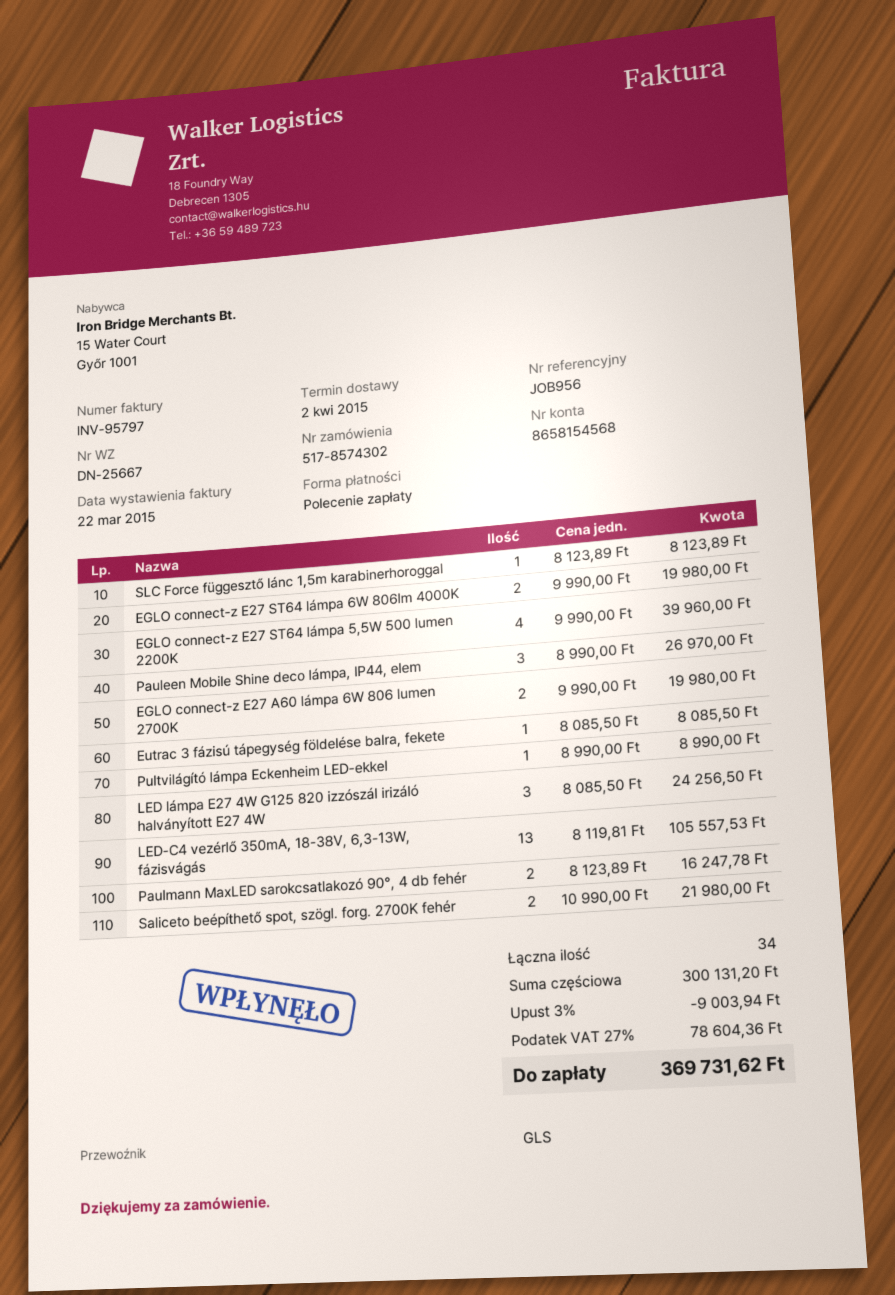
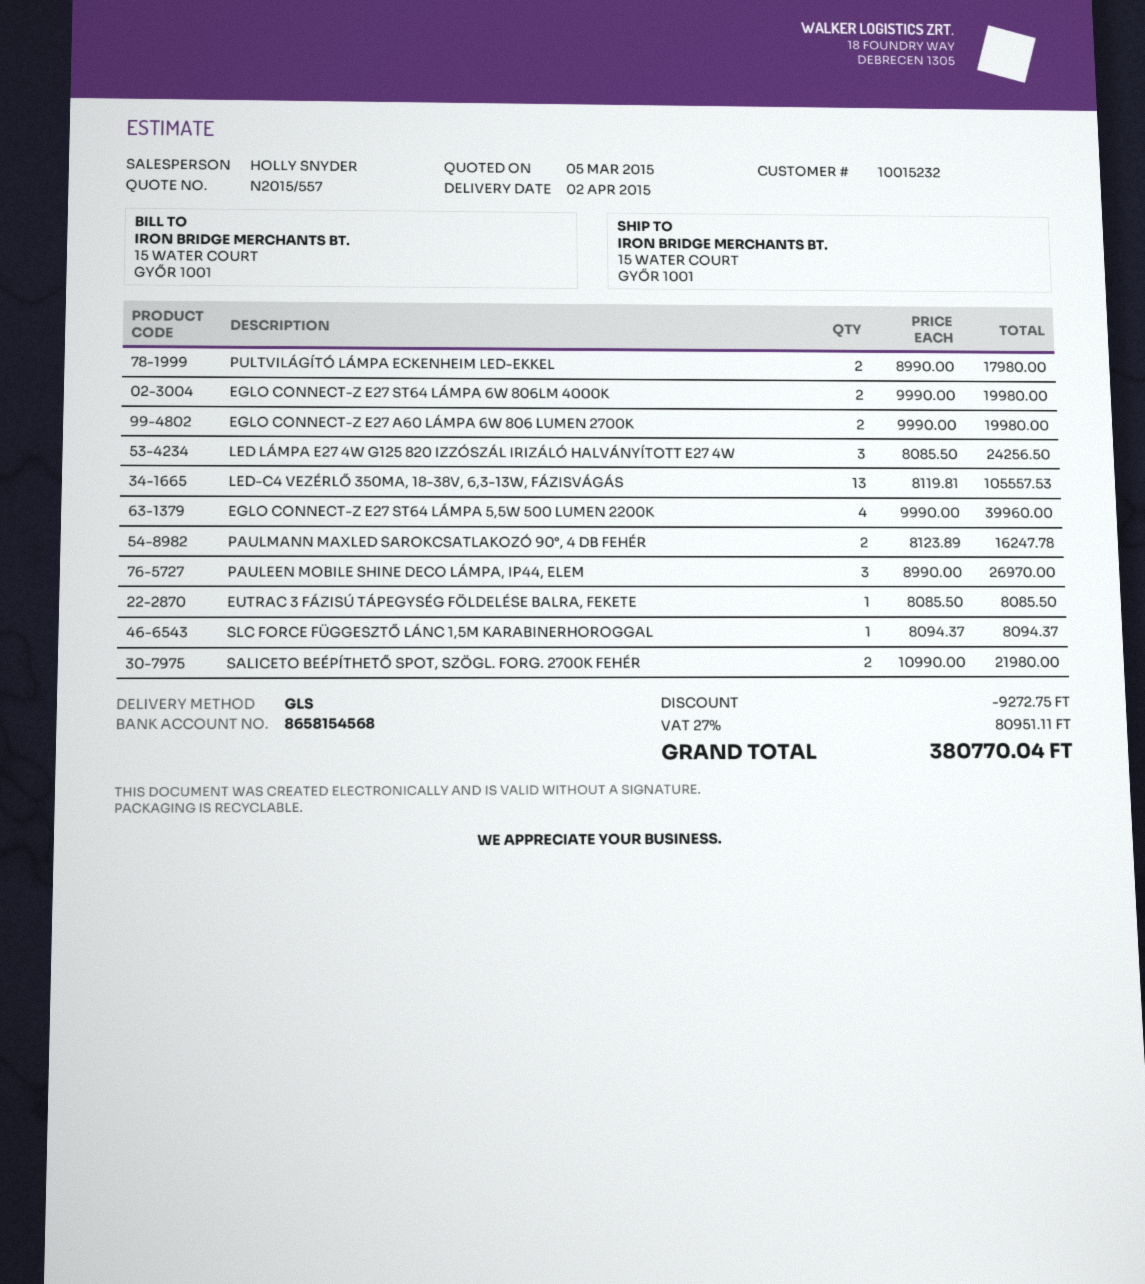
SLC Force függesztő lánc 1,5m karabinerhoroggal: 1 x 8123.89 = 8123.89 -> 1 x 8094.37 = 8094.37
Pultvilágító lámpa Eckenheim LED-ekkel: 1 x 8990.00 = 8990.00 -> 2 x 8990.00 = 17980.00
discount: 9003.94 -> 9272.75
tax: 27% = 78604.36 -> 27% = 80951.11
total: 369731.62 -> 380770.04

